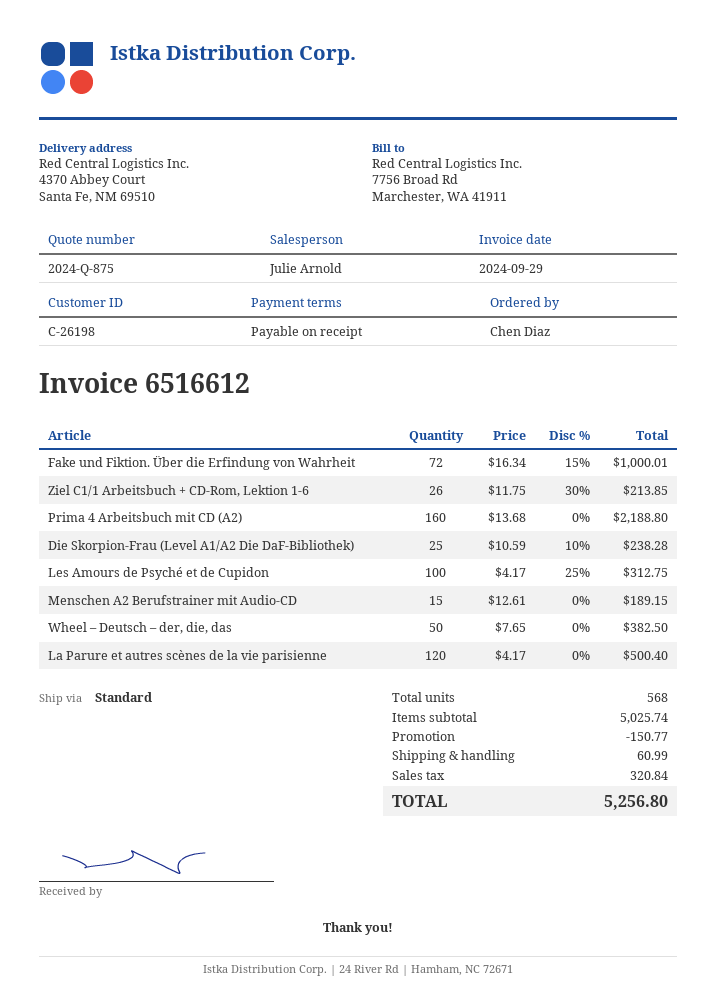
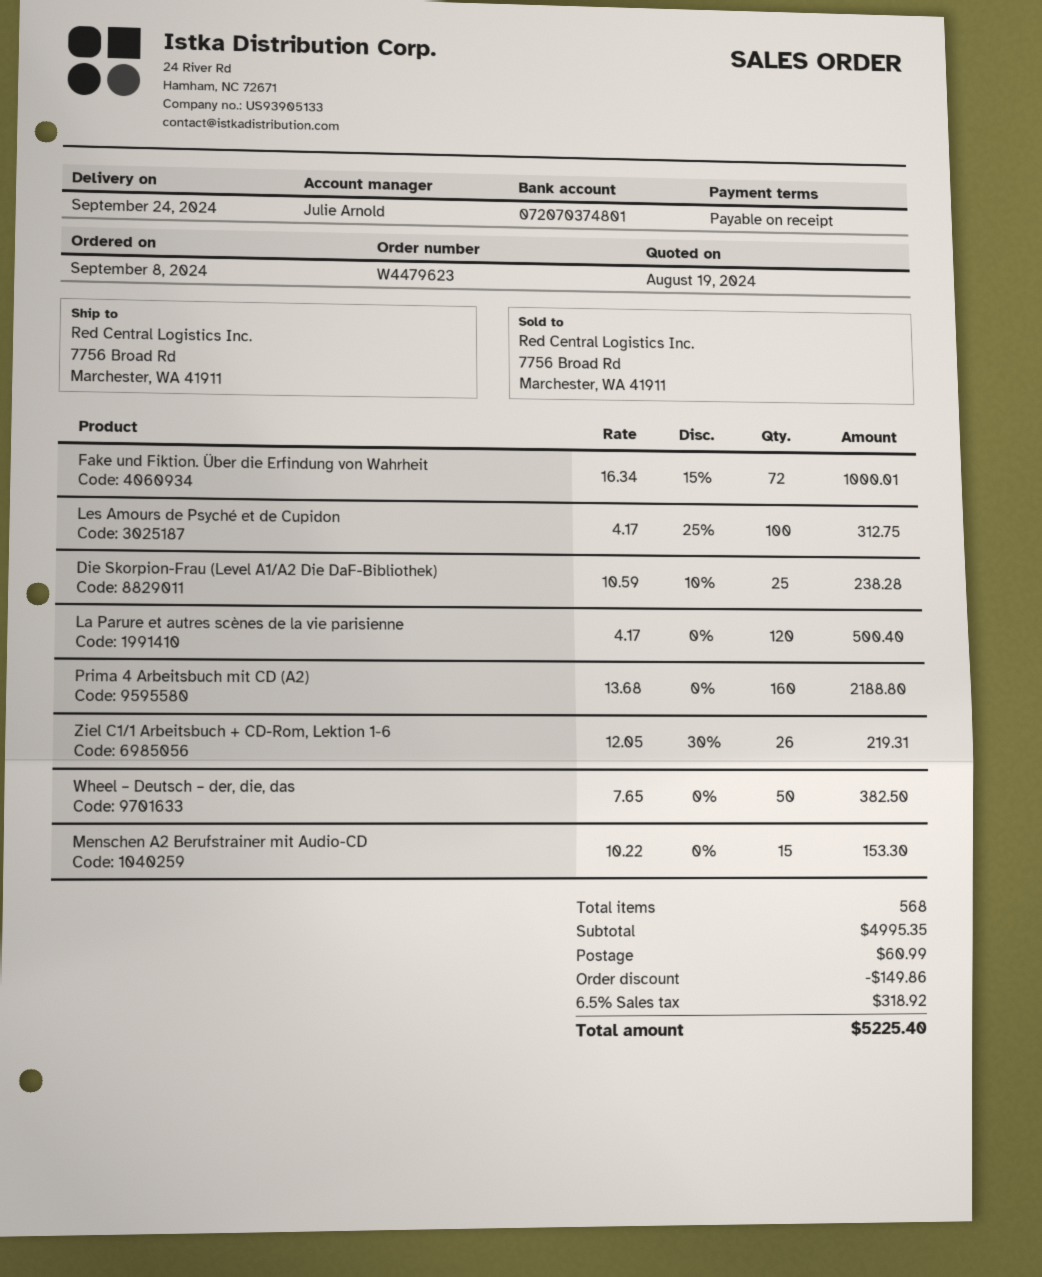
ship to: 4370 Abbey Court, Santa Fe, NM 69510 -> 7756 Broad Rd, Marchester, WA 41911
Ziel C1/1 Arbeitsbuch + CD-Rom, Lektion 1-6: 26 x 11.75 - 30% = 213.85 -> 26 x 12.05 - 30% = 219.31
Menschen A2 Berufstrainer mit Audio-CD: 15 x 12.61 = 189.15 -> 15 x 10.22 = 153.30
subtotal: 5025.74 -> 4995.35
discount: 150.77 -> 149.86
tax: 320.84 -> 318.92
total: 5256.80 -> 5225.40

